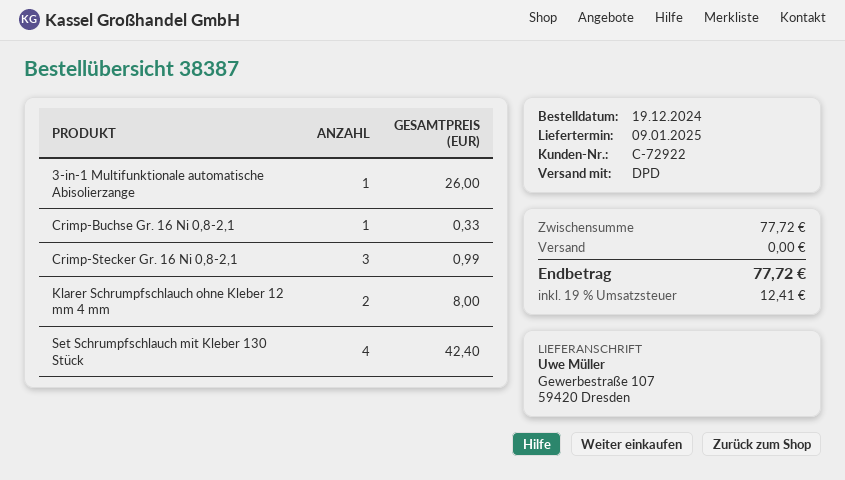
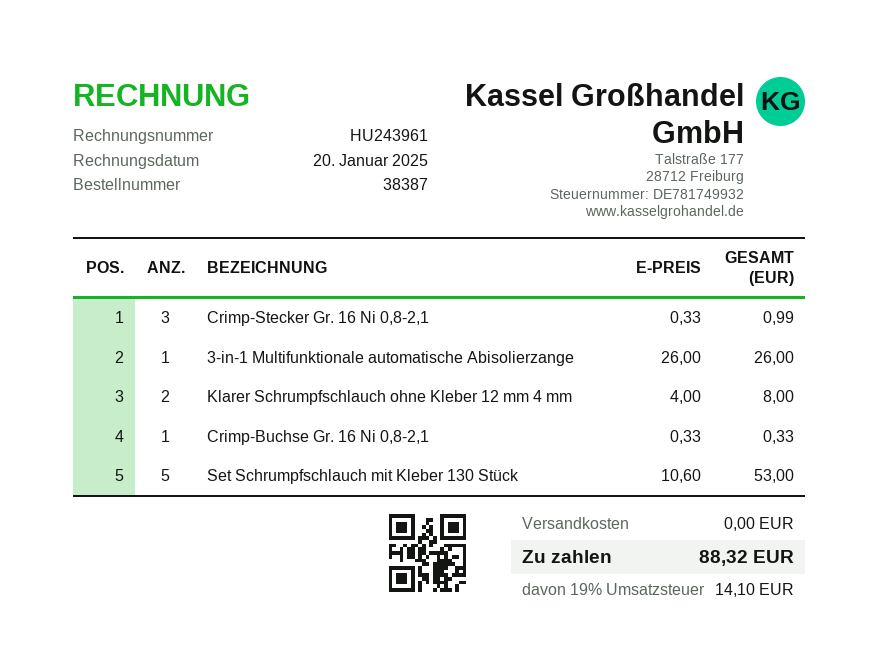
Set Schrumpfschlauch mit Kleber 130 Stück: 4 for 42.40 -> 5 for 53.00
tax: 19% = 12.41 -> 19% = 14.10
total: 77.72 -> 88.32

